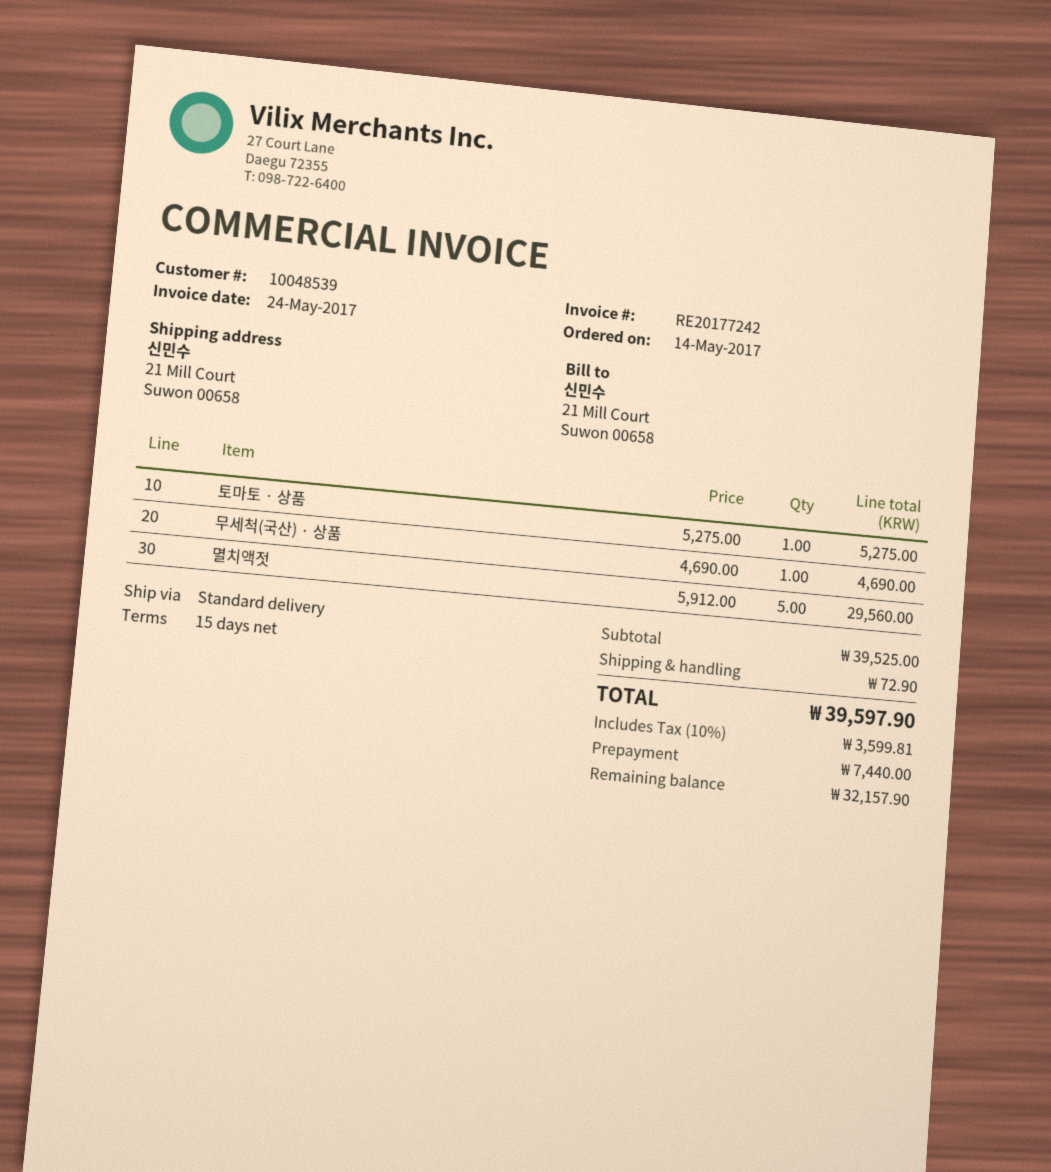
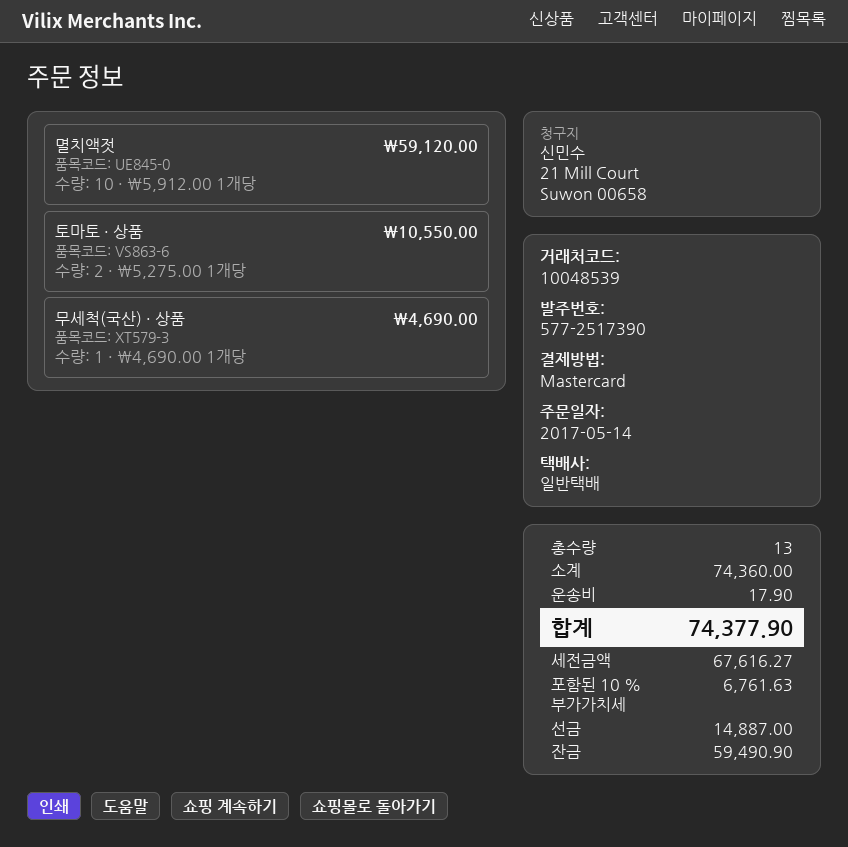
토마토 · 상품: 1 x 5275.00 = 5275.00 -> 2 x 5275.00 = 10550.00
멸치액젓: 5 x 5912.00 = 29560.00 -> 10 x 5912.00 = 59120.00
subtotal: 39525.00 -> 74360.00
shipping: 72.90 -> 17.90
tax: 10% = 3599.81 -> 10% = 6761.63
total: 39597.90 -> 74377.90
deposit: 7440.00 -> 14887.00
balance: 32157.90 -> 59490.90

